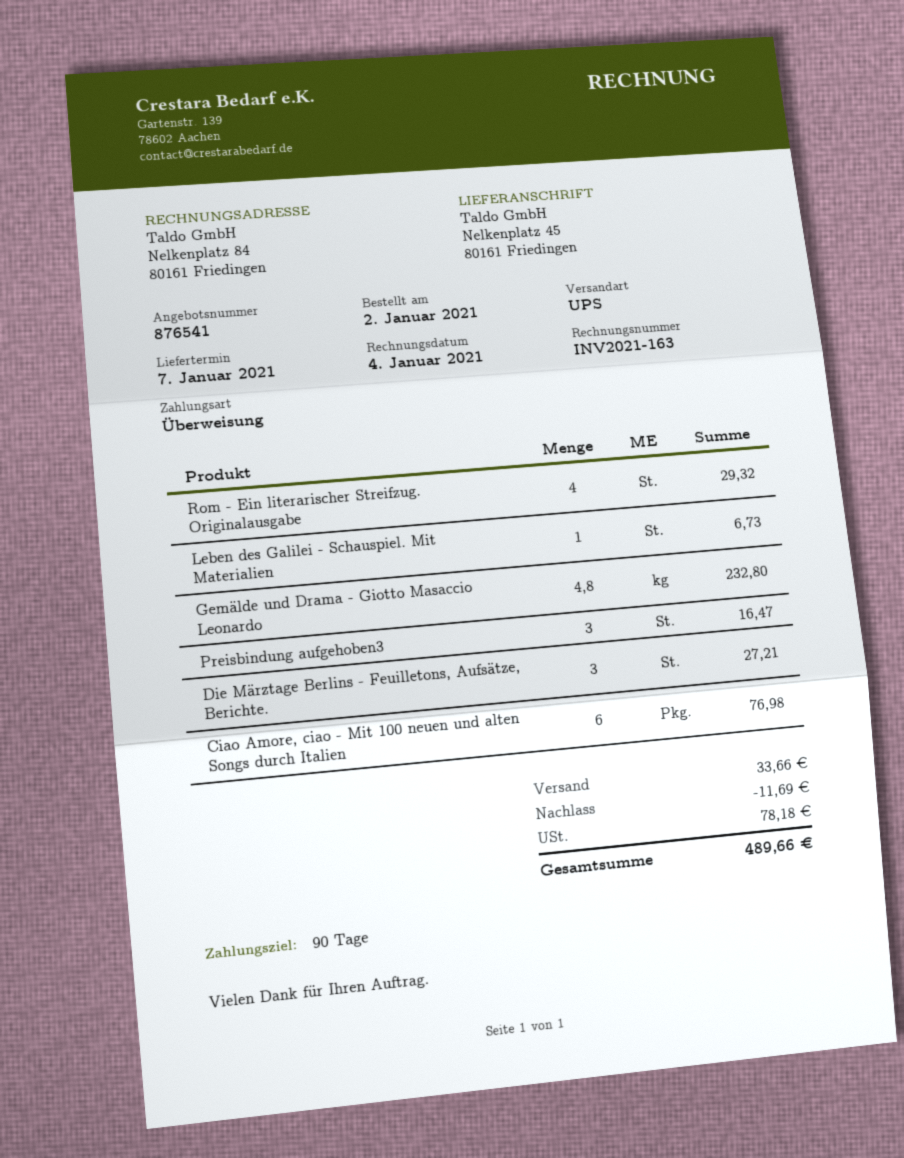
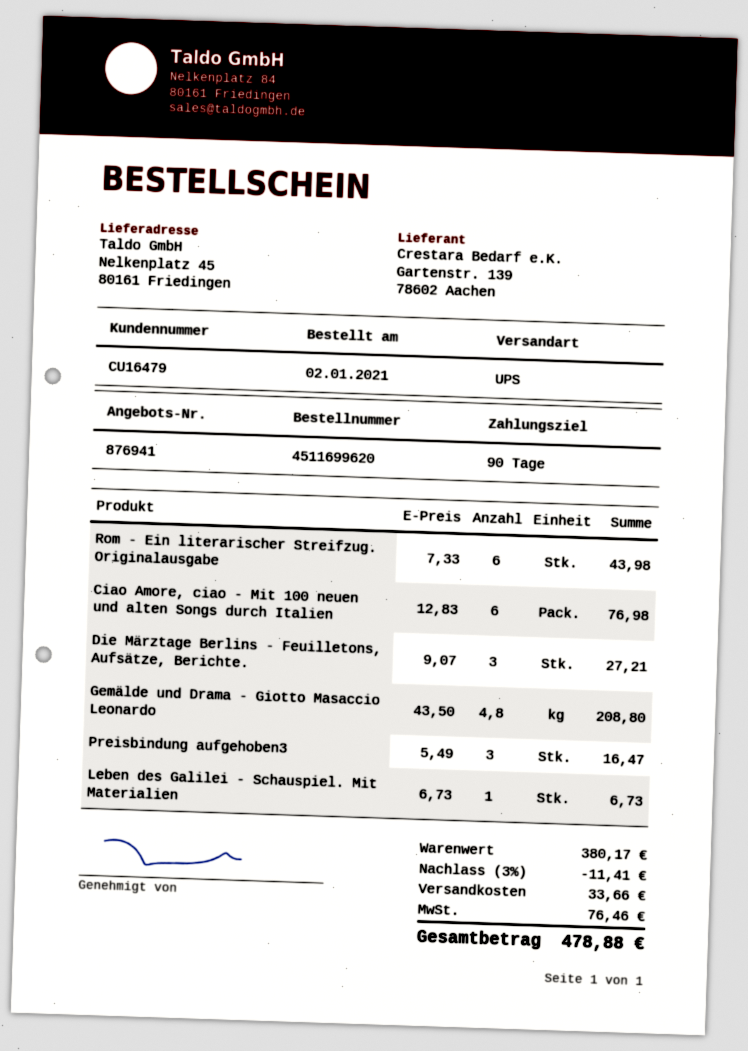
quote number: 876541 -> 876941
Rom - Ein literarischer Streifzug. Originalausgabe: 4 for 29.32 -> 6 for 43.98
Gemälde und Drama - Giotto Masaccio Leonardo: 4.8 for 232.80 -> 4.8 for 208.80
discount: 11.69 -> 11.41
tax: 78.18 -> 76.46
total: 489.66 -> 478.88

